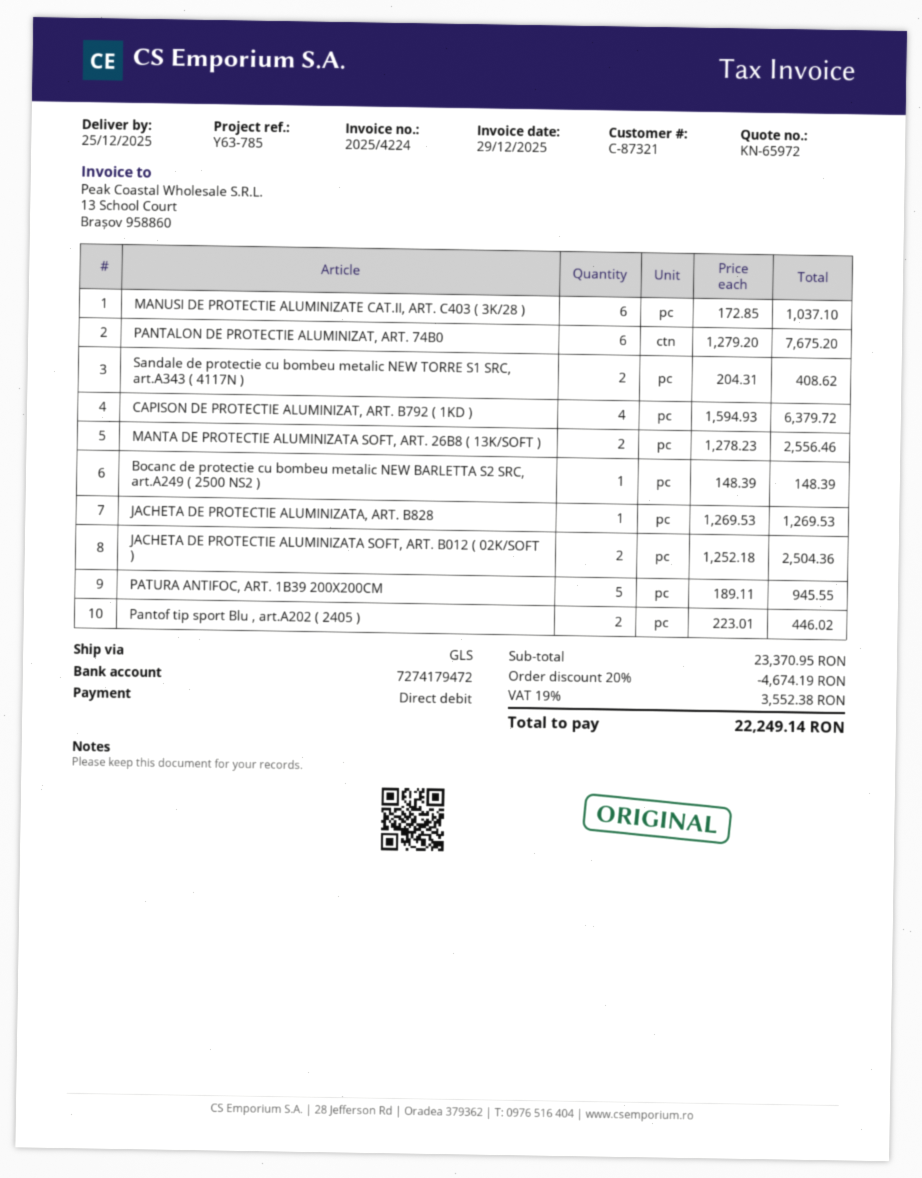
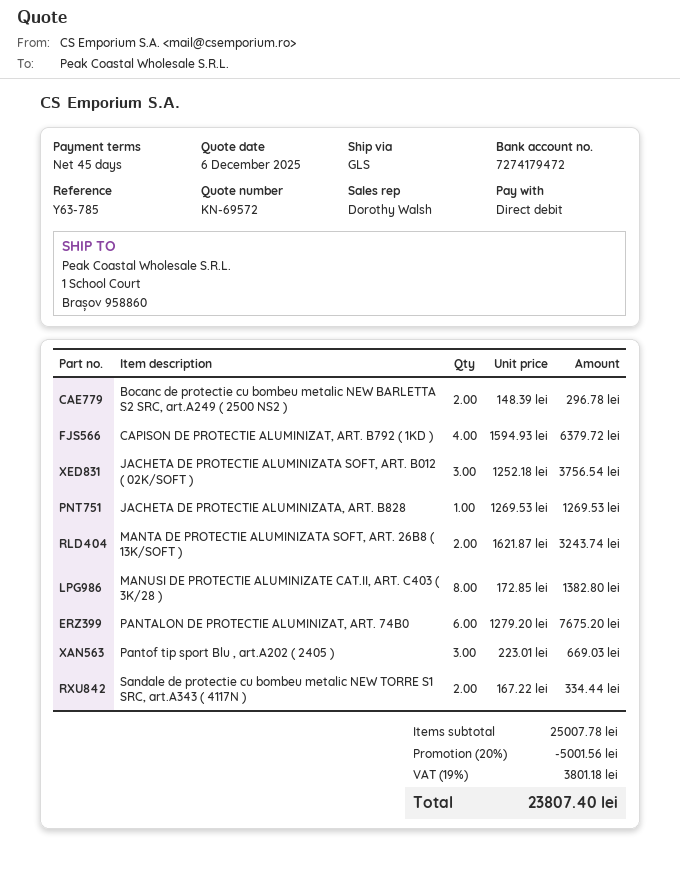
quote number: KN-65972 -> KN-69572
MANUSI DE PROTECTIE ALUMINIZATE CAT.II, ART. C403 ( 3K/28 ): 6 x 172.85 = 1037.10 -> 8 x 172.85 = 1382.80
Sandale de protectie cu bombeu metalic NEW TORRE S1 SRC, art.A343 ( 4117N ): 2 x 204.31 = 408.62 -> 2 x 167.22 = 334.44
MANTA DE PROTECTIE ALUMINIZATA SOFT, ART. 26B8 ( 13K/SOFT ): 2 x 1278.23 = 2556.46 -> 2 x 1621.87 = 3243.74
Bocanc de protectie cu bombeu metalic NEW BARLETTA S2 SRC, art.A249 ( 2500 NS2 ): 1 x 148.39 = 148.39 -> 2 x 148.39 = 296.78
JACHETA DE PROTECTIE ALUMINIZATA SOFT, ART. B012 ( 02K/SOFT ): 2 x 1252.18 = 2504.36 -> 3 x 1252.18 = 3756.54
PATURA ANTIFOC, ART. 1B39 200X200CM: 5 x 189.11 = 945.55 -> none
Pantof tip sport Blu , art.A202 ( 2405 ): 2 x 223.01 = 446.02 -> 3 x 223.01 = 669.03
subtotal: 23370.95 -> 25007.78
discount: 20% = 4674.19 -> 20% = 5001.56
tax: 19% = 3552.38 -> 19% = 3801.18
total: 22249.14 -> 23807.40

